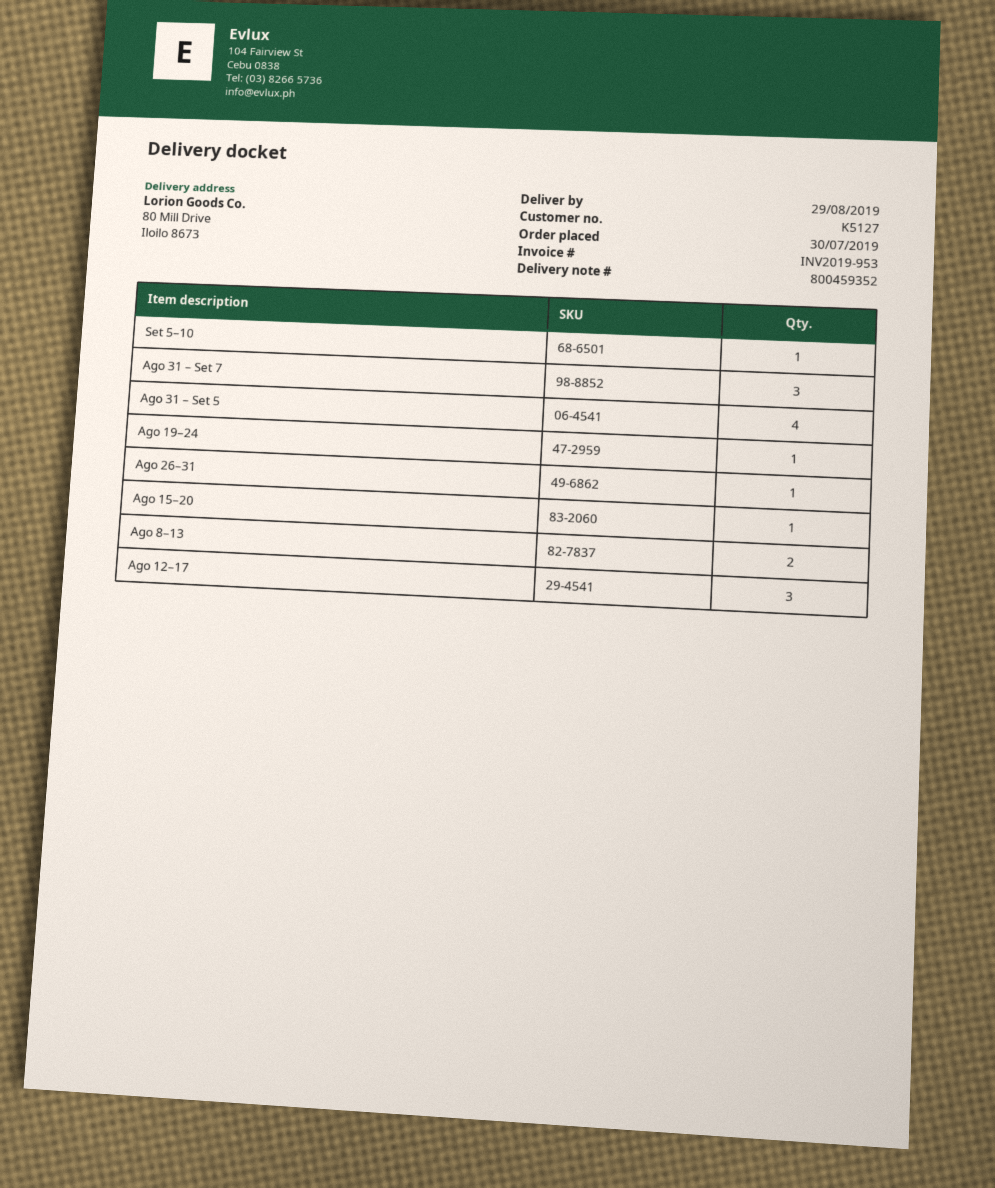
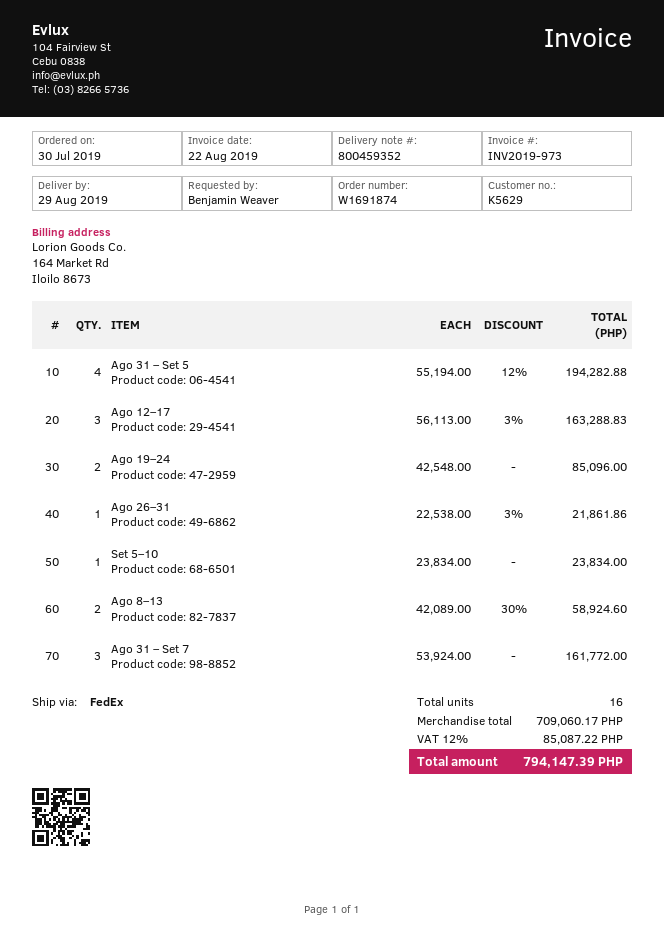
invoice number: INV2019-953 -> INV2019-973
customer number: K5127 -> K5629
Ago 19–24: 1 -> 2
Ago 15–20: 1 -> none

